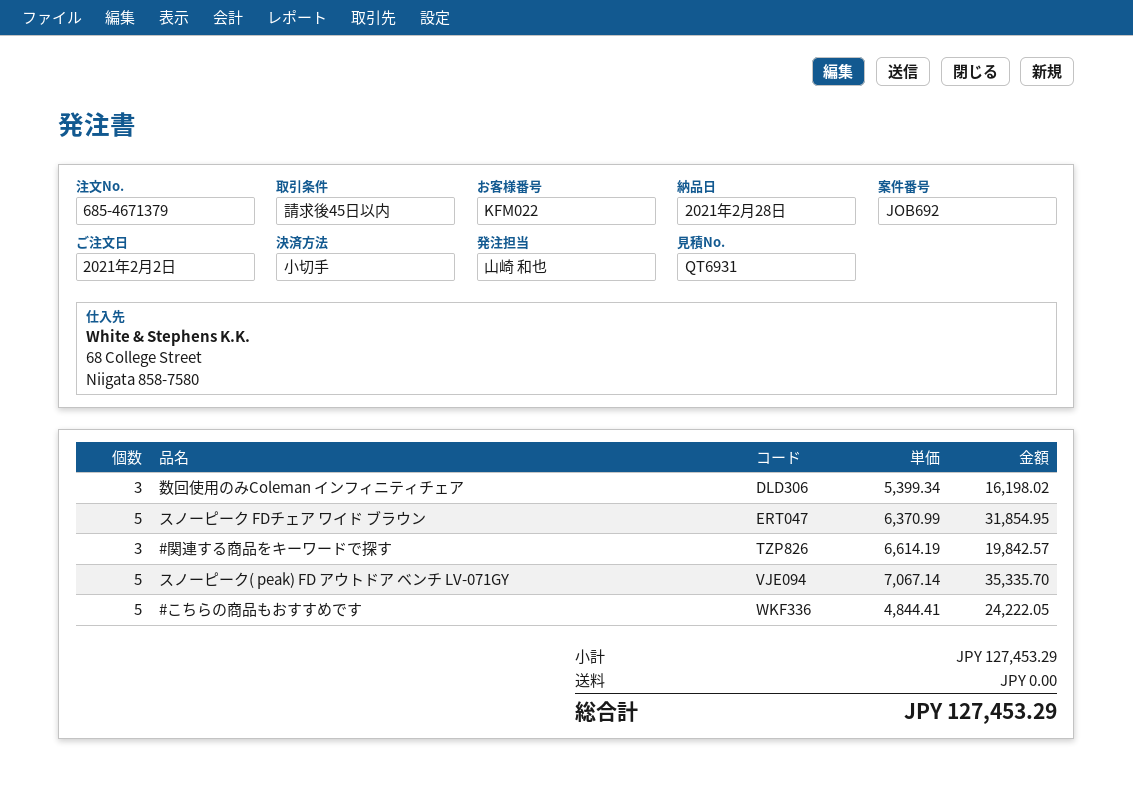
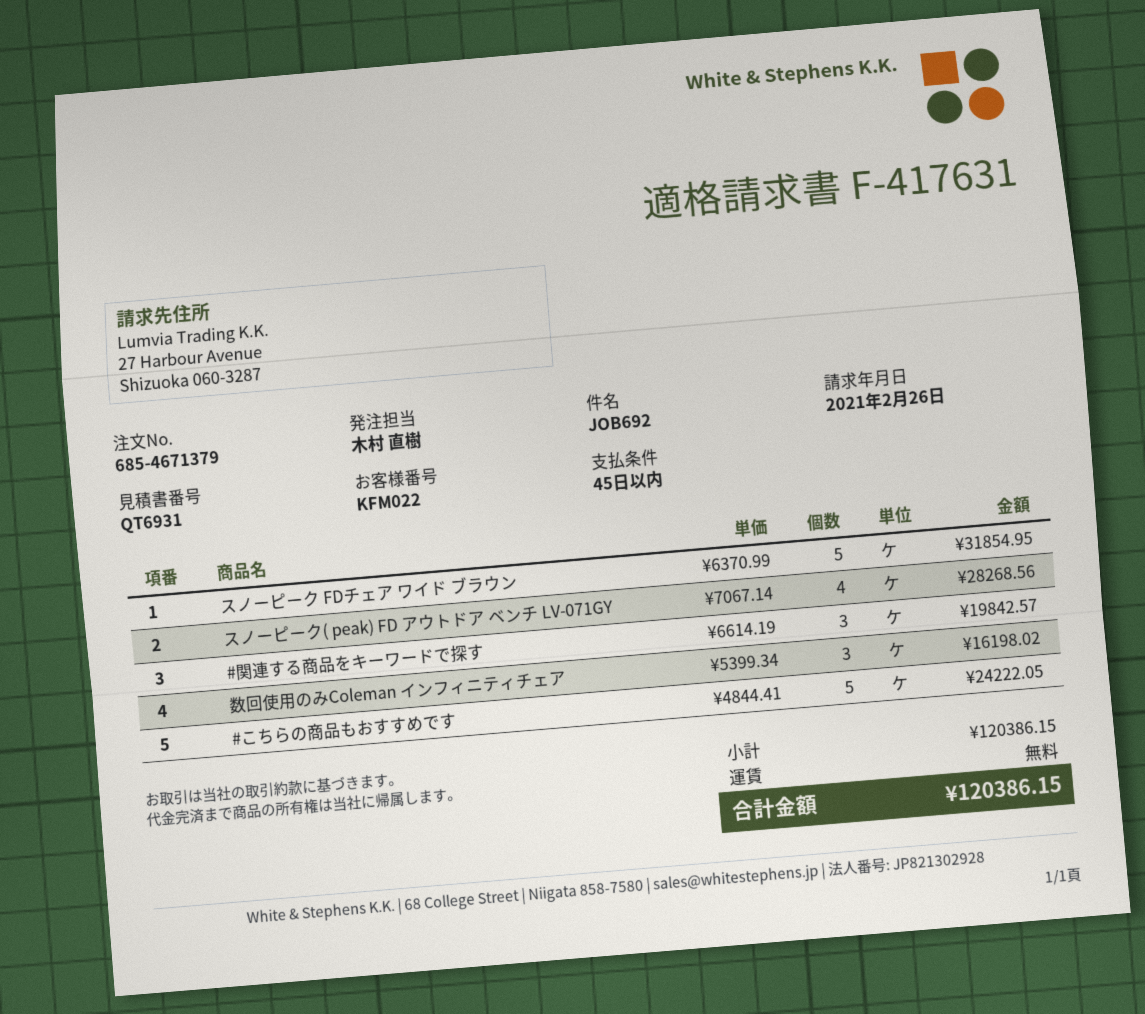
ordered by: 山崎 和也 -> 木村 直樹
スノーピーク( peak) FD アウトドア ベンチ LV-071GY: 5 x 7067.14 = 35335.70 -> 4 x 7067.14 = 28268.56
subtotal: 127453.29 -> 120386.15
total: 127453.29 -> 120386.15

